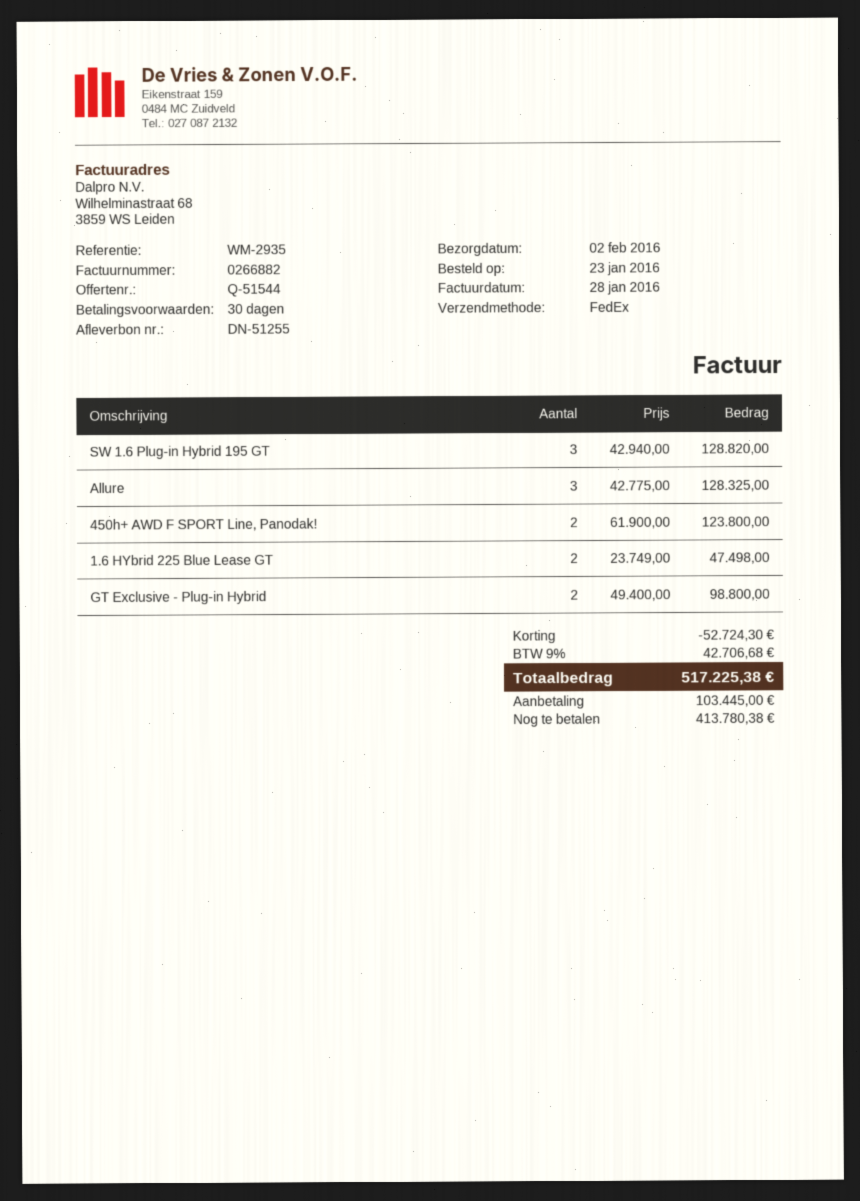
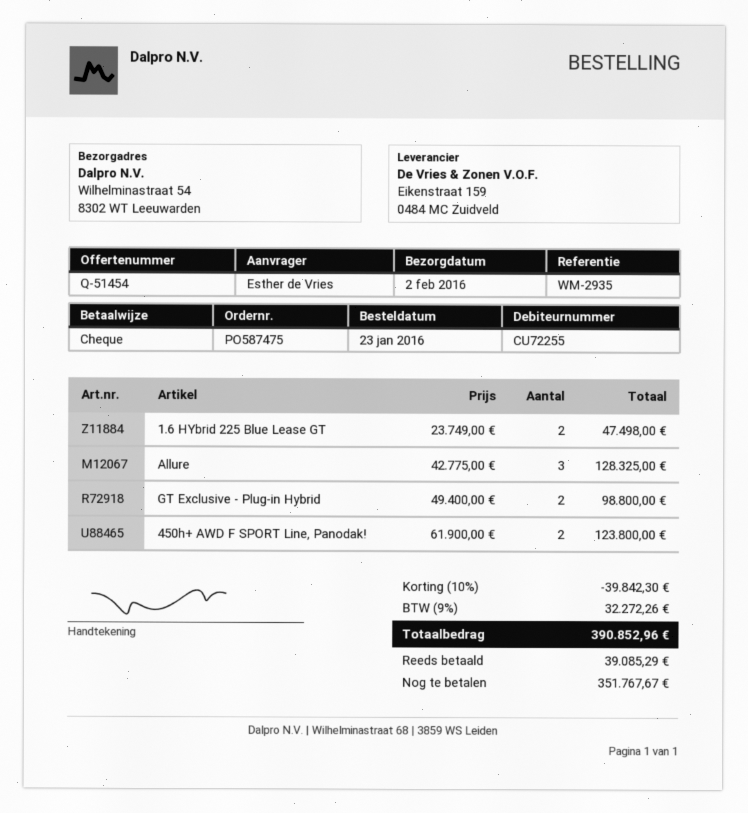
quote number: Q-51544 -> Q-51454
SW 1.6 Plug-in Hybrid 195 GT: 3 x 42940.00 = 128820.00 -> none
discount: 52724.30 -> 39842.30
tax: 9% = 42706.68 -> 9% = 32272.26
total: 517225.38 -> 390852.96
deposit: 103445.00 -> 39085.29
balance: 413780.38 -> 351767.67

